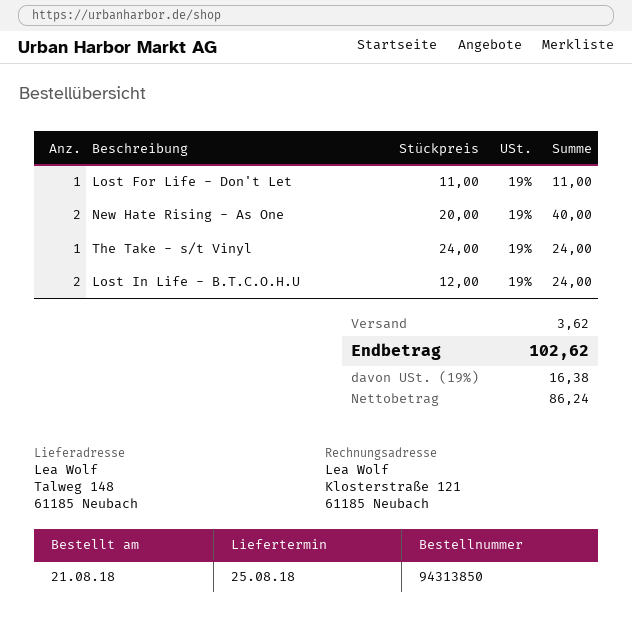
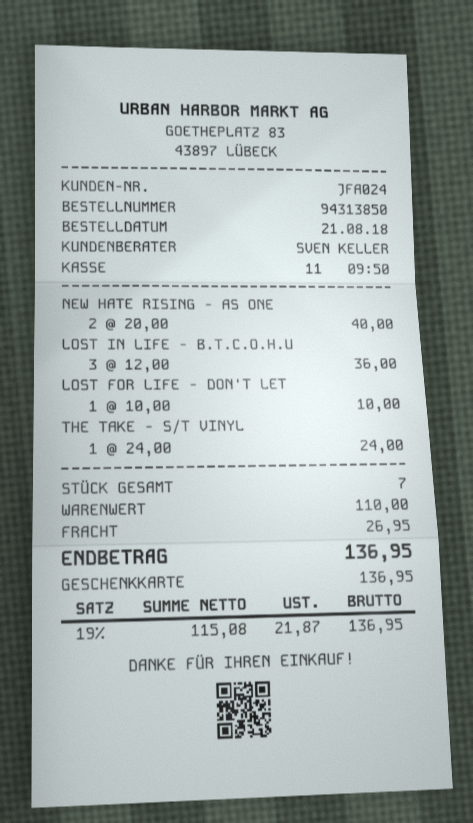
Lost For Life - Don't Let: 1 x 11.00 = 11.00 -> 1 x 10.00 = 10.00
Lost In Life - B.T.C.O.H.U: 2 x 12.00 = 24.00 -> 3 x 12.00 = 36.00
shipping: 3.62 -> 26.95
net: 86.24 -> 115.08
tax: 19% = 16.38 -> 19% = 21.87
total: 102.62 -> 136.95

